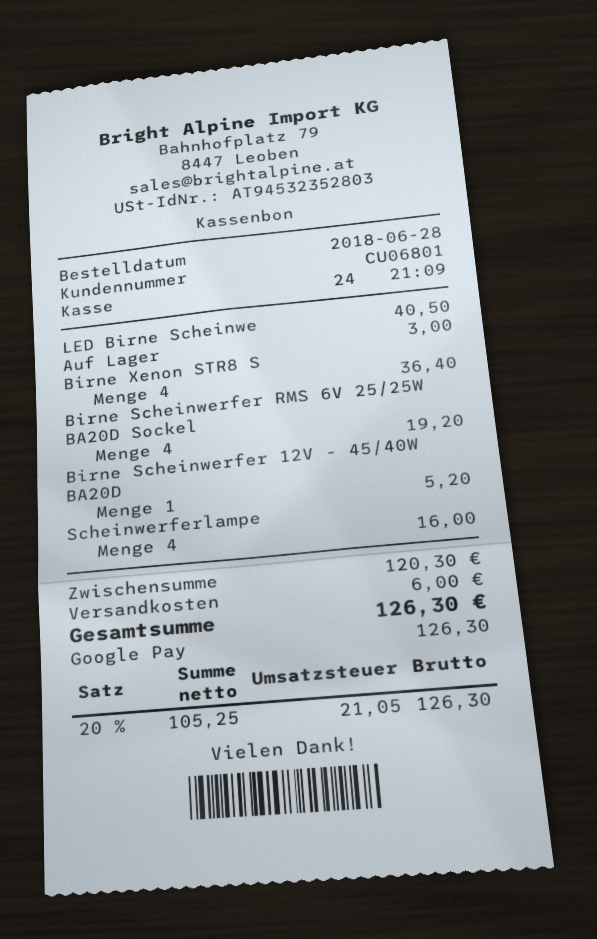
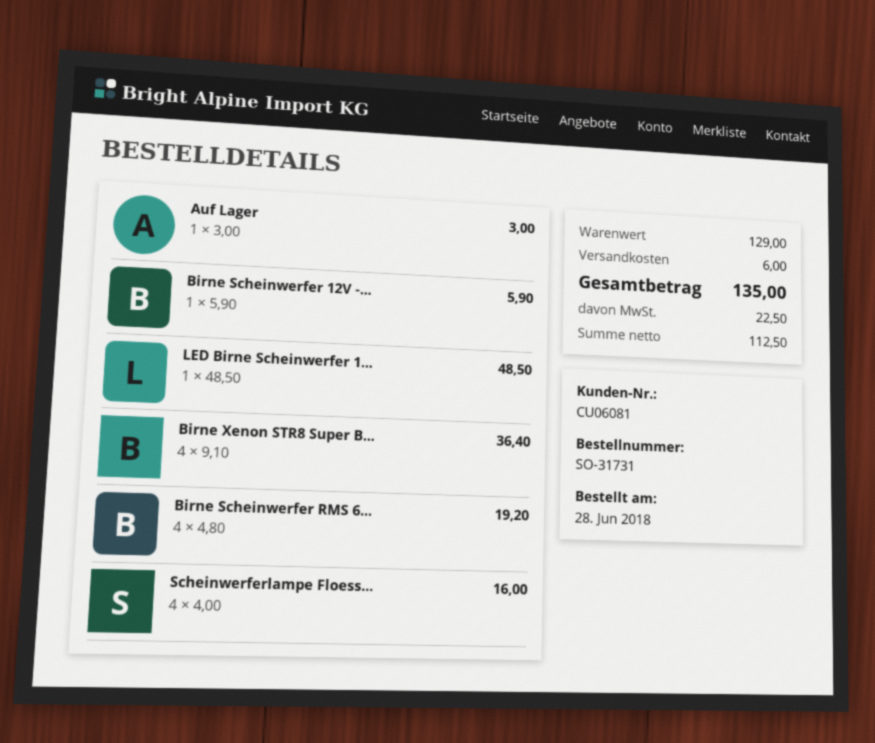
customer number: CU06801 -> CU06081
LED Birne Scheinwe: 1 for 40.50 -> 1 for 48.50
Birne Scheinwerfer 12V - 45/40W BA20D: 1 for 5.20 -> 1 for 5.90
subtotal: 120.30 -> 129.00
net: 105.25 -> 112.50
tax: 21.05 -> 22.50
total: 126.30 -> 135.00

